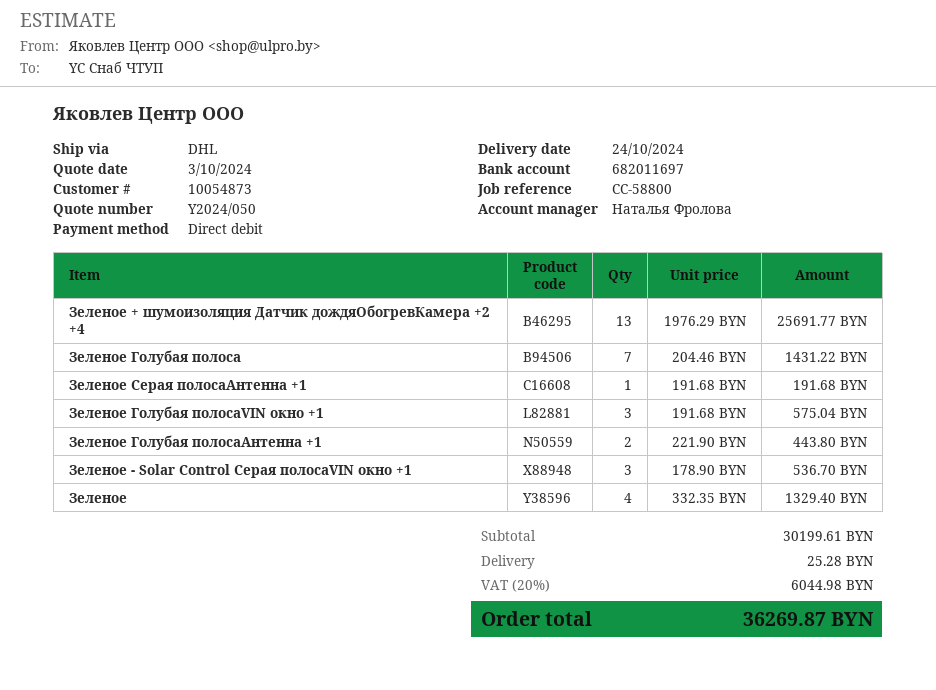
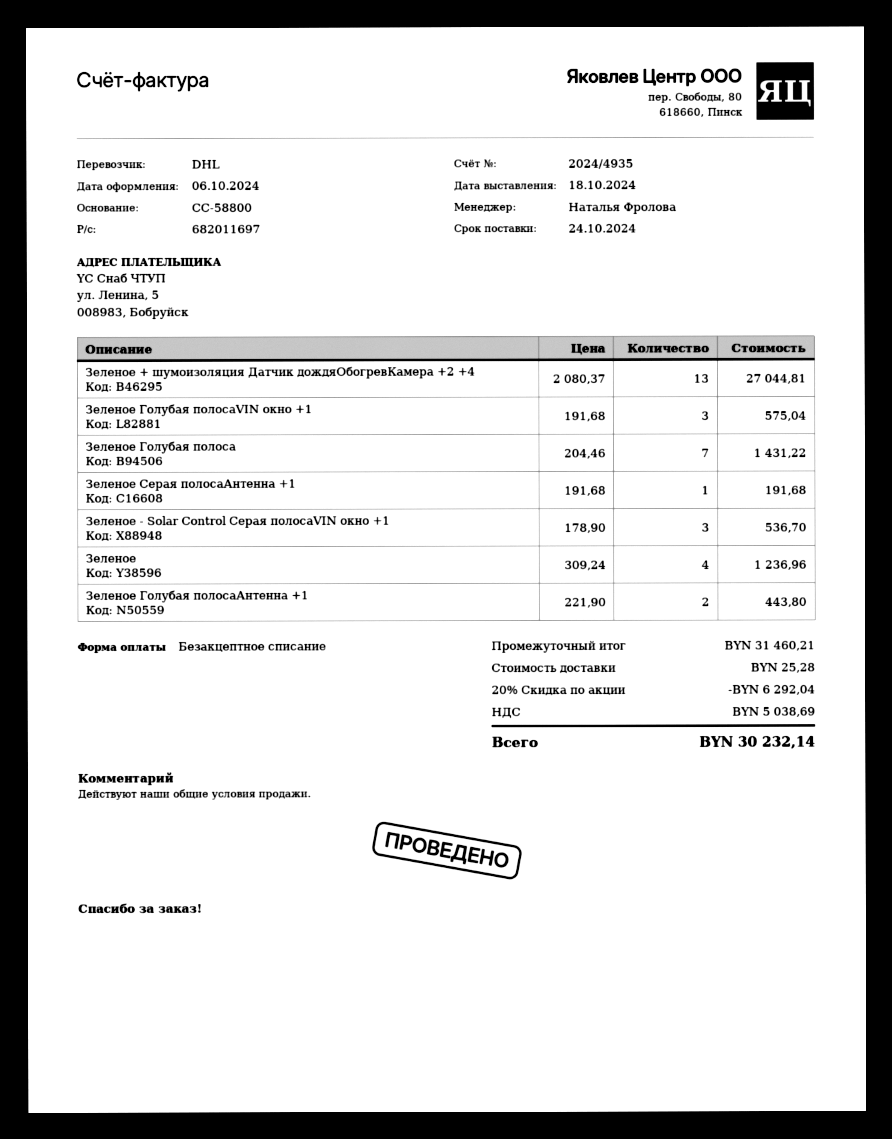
Зеленое + шумоизоляция Датчик дождяОбогревКамера +2 +4: 13 x 1976.29 = 25691.77 -> 13 x 2080.37 = 27044.81
Зеленое: 4 x 332.35 = 1329.40 -> 4 x 309.24 = 1236.96
subtotal: 30199.61 -> 31460.21
discount: none -> 20% = 6292.04
tax: 6044.98 -> 5038.69
total: 36269.87 -> 30232.14

